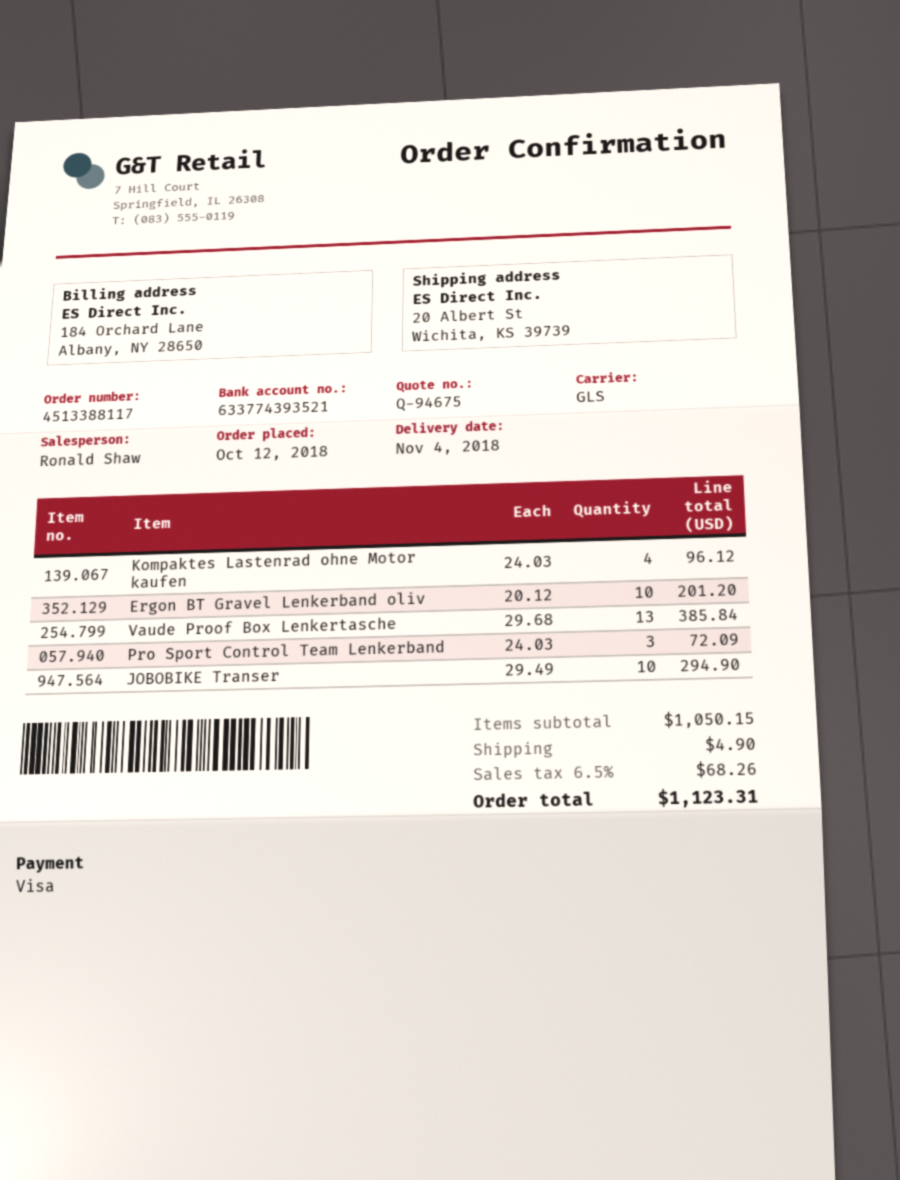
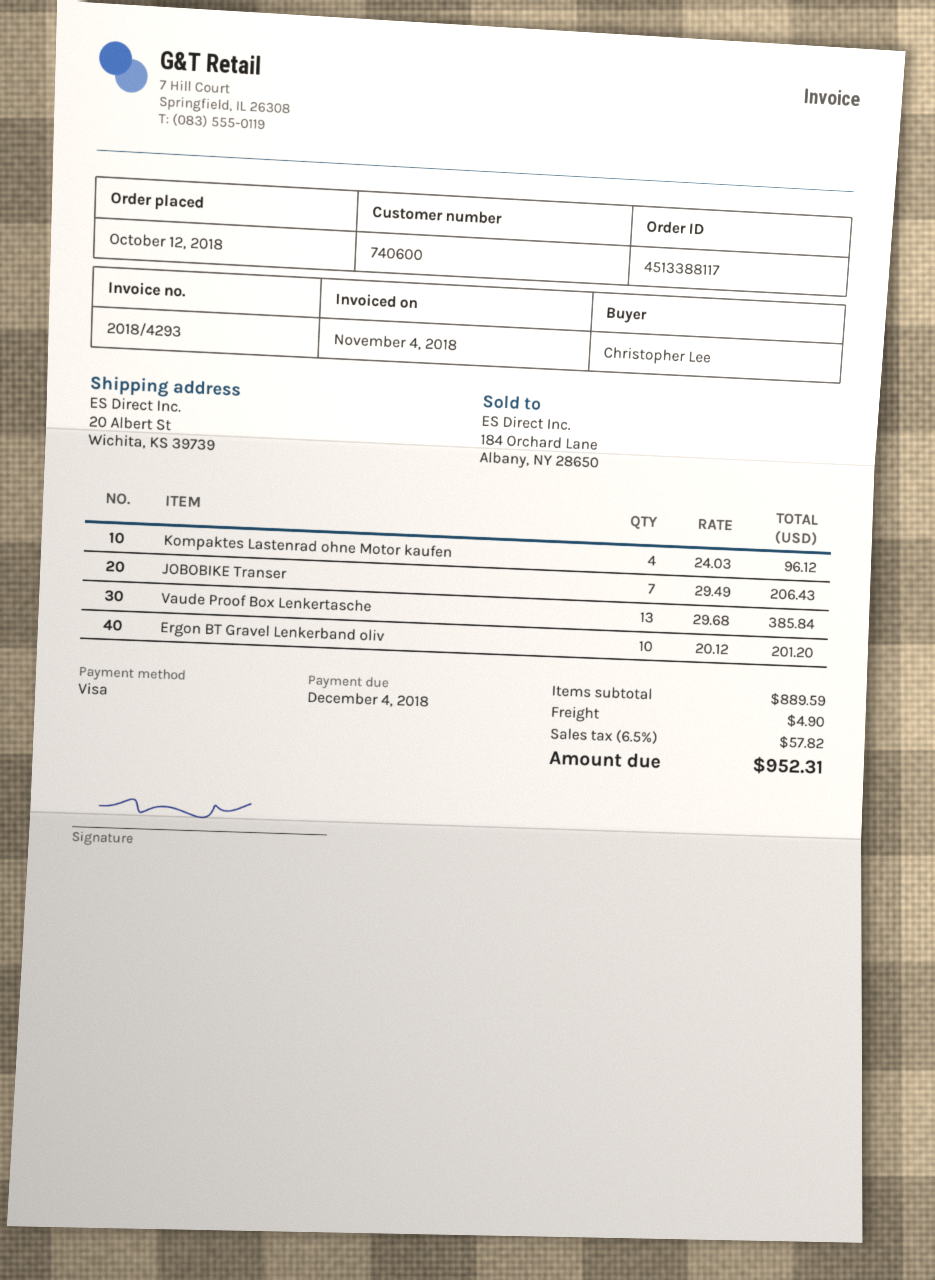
Pro Sport Control Team Lenkerband: 3 x 24.03 = 72.09 -> none
JOBOBIKE Transer: 10 x 29.49 = 294.90 -> 7 x 29.49 = 206.43
subtotal: 1050.15 -> 889.59
tax: 6.5% = 68.26 -> 6.5% = 57.82
total: 1123.31 -> 952.31

